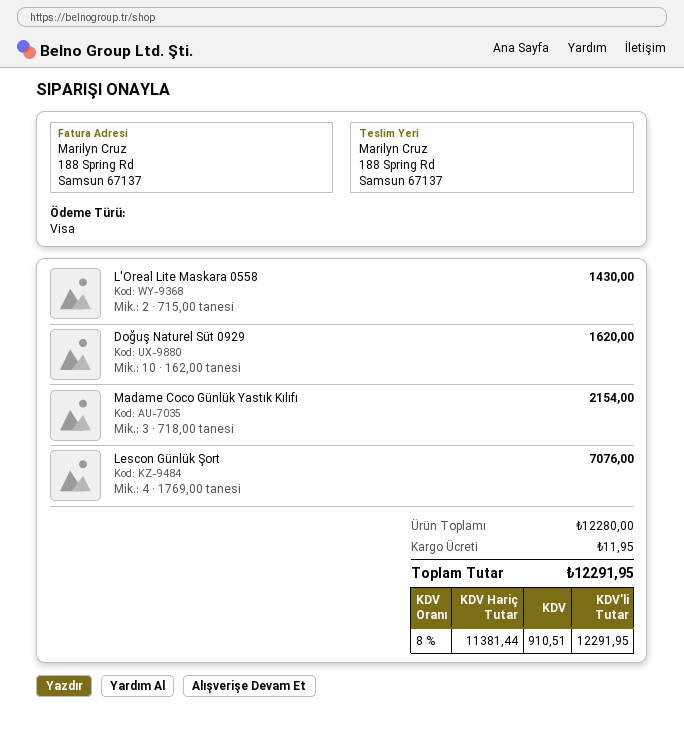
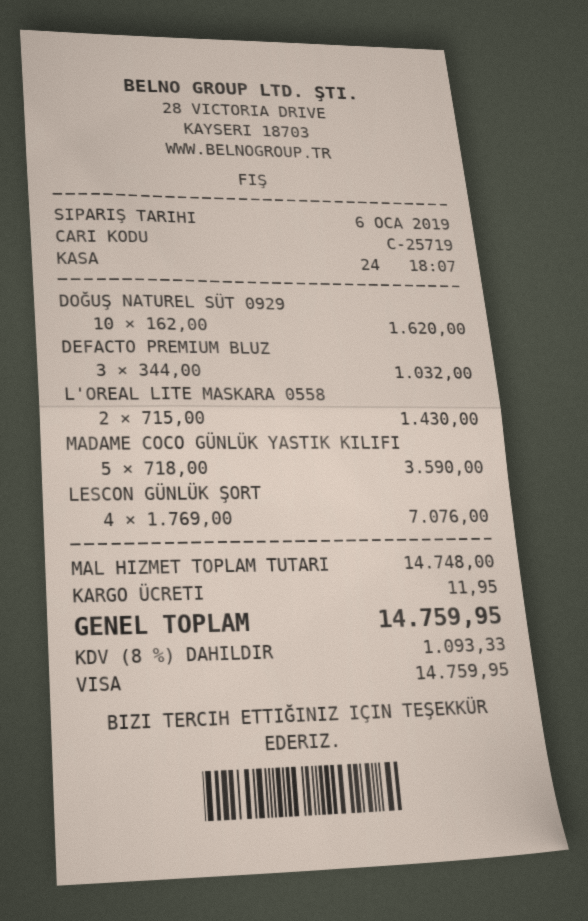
Madame Coco Günlük Yastık Kılıfı: 3 x 718.00 = 2154.00 -> 5 x 718.00 = 3590.00
DEFACTO PREMIUM BLUZ: none -> 3 x 344.00 = 1032.00
subtotal: 12280.00 -> 14748.00
tax: 8% = 910.51 -> 8% = 1093.33
total: 12291.95 -> 14759.95

